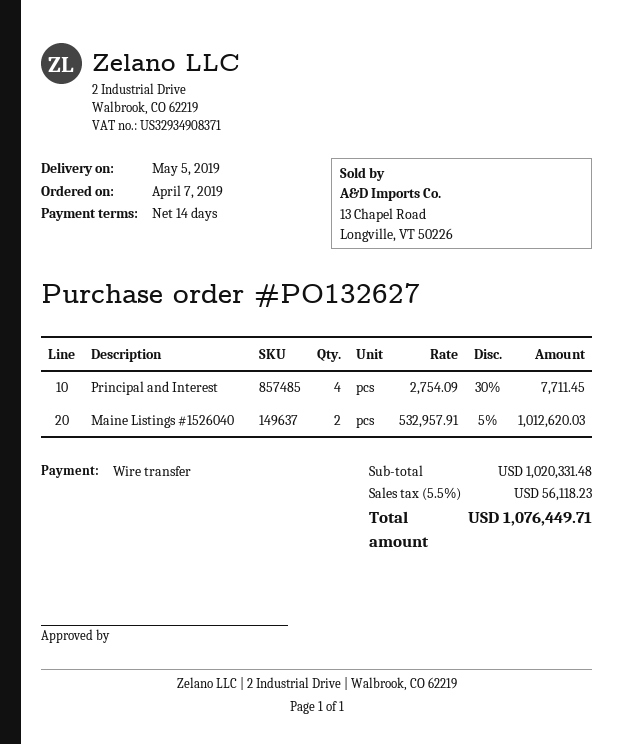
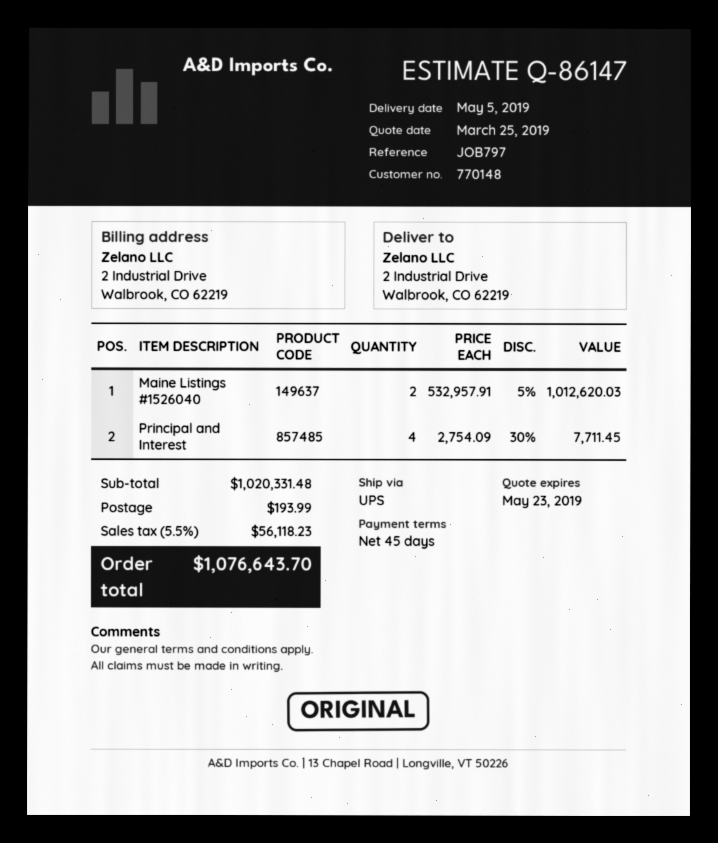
payment terms: 14 days -> 45 days
shipping: none -> 193.99
total: 1076449.71 -> 1076643.70

